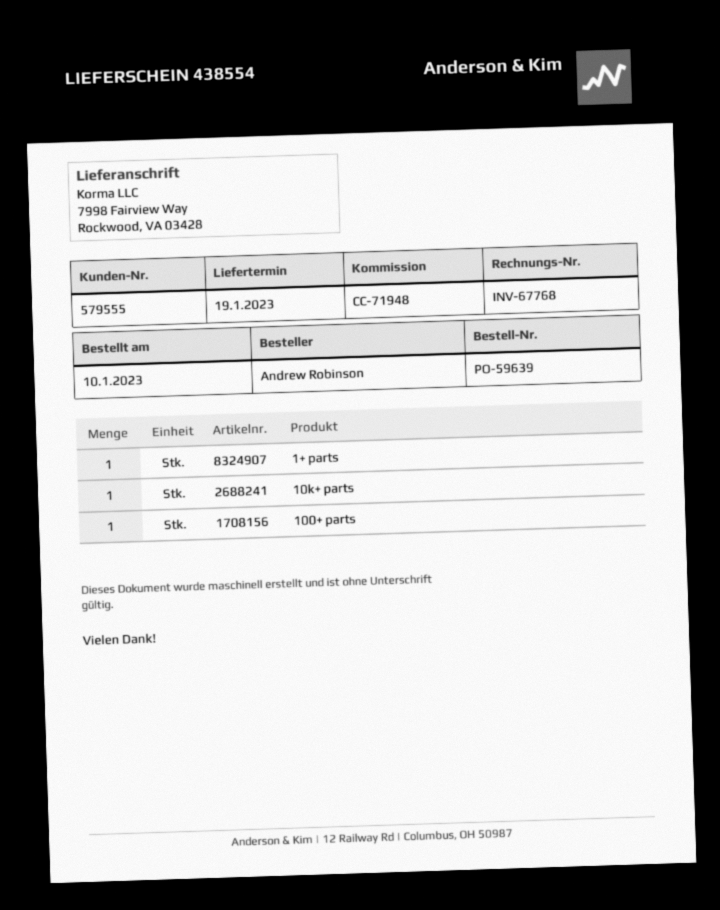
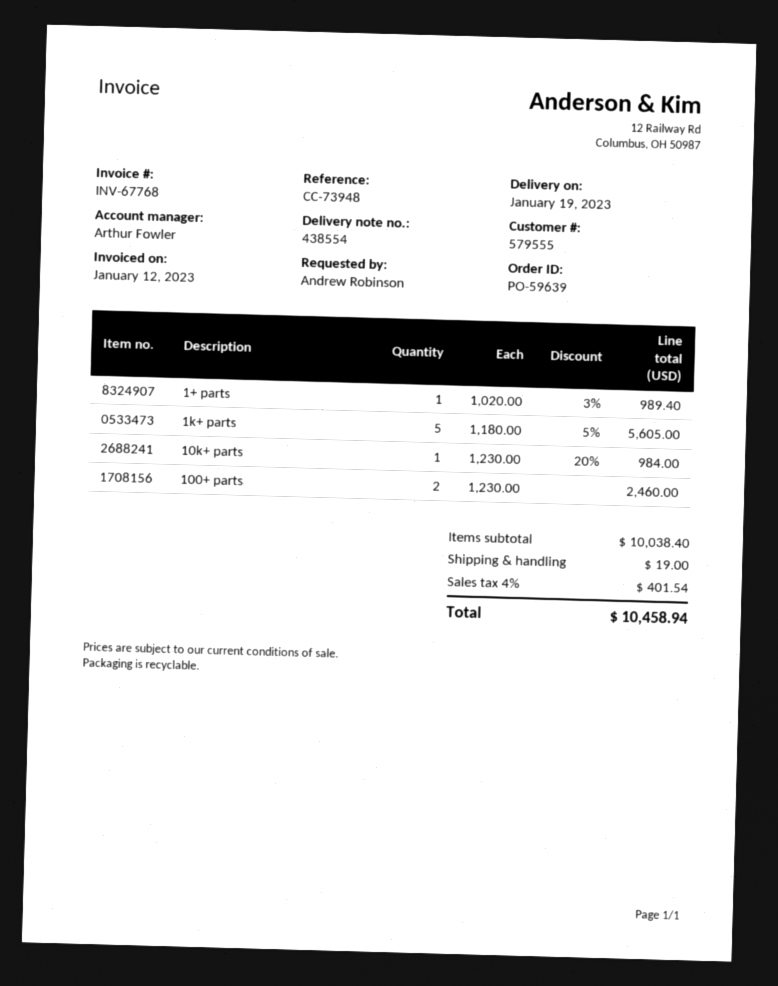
reference: CC-71948 -> CC-73948
100+ parts: 1 -> 2
1k+ parts: none -> 5

